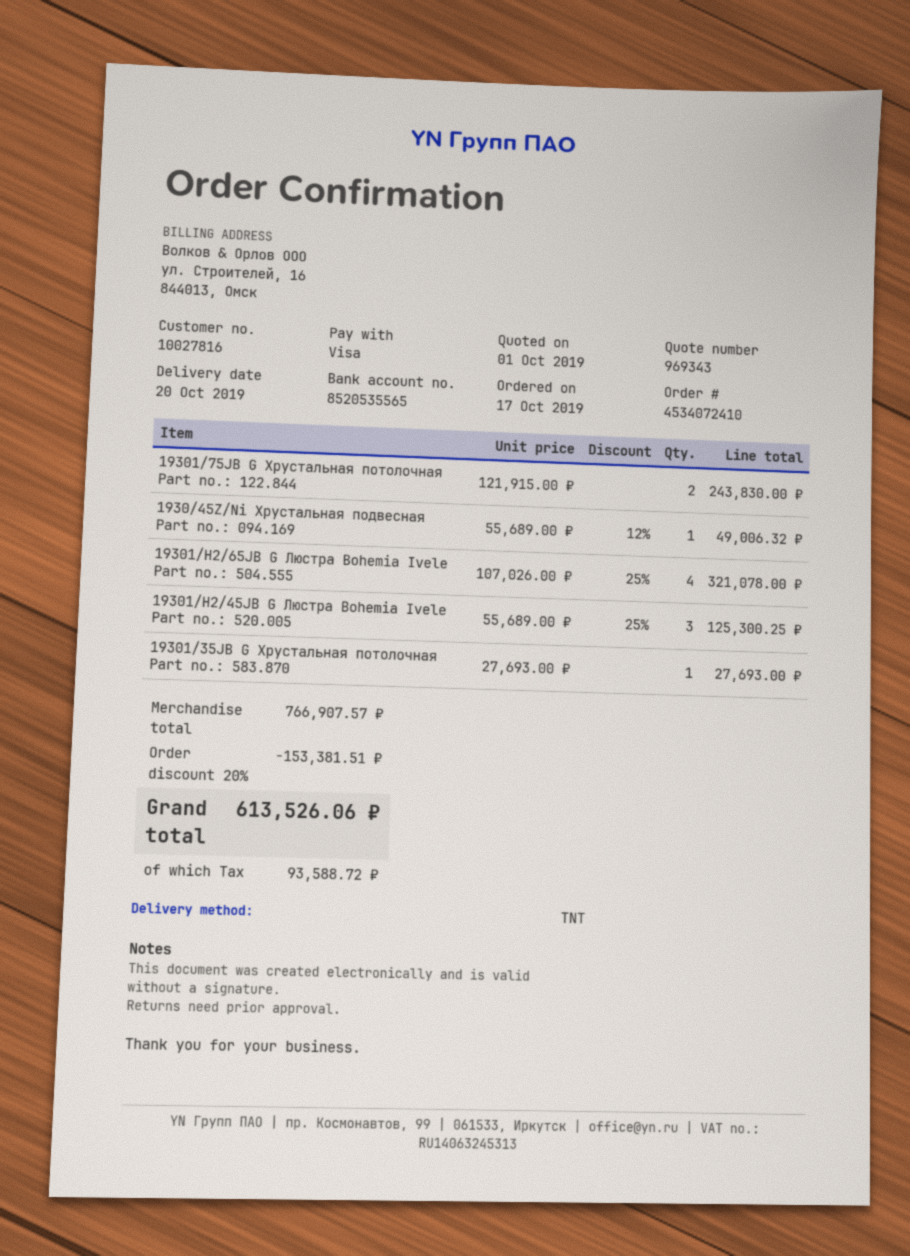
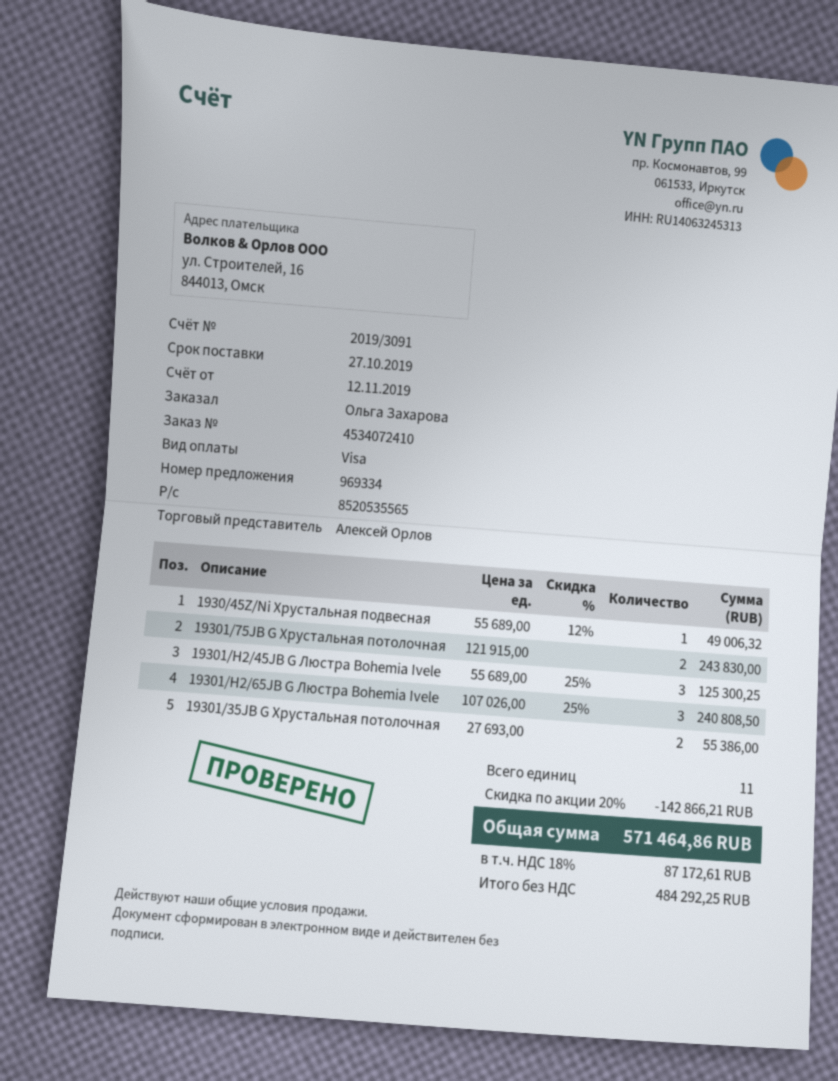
quote number: 969343 -> 969334
delivery date: 2019-10-20 -> 2019-10-27
19301/H2/65JB G Люстра Bohemia Ivele: 4 x 107026.00 - 25% = 321078.00 -> 3 x 107026.00 - 25% = 240808.50
19301/35JB G Хрустальная потолочная: 1 x 27693.00 = 27693.00 -> 2 x 27693.00 = 55386.00
discount: 20% = 153381.51 -> 20% = 142866.21
tax: 93588.72 -> 87172.61
total: 613526.06 -> 571464.86

